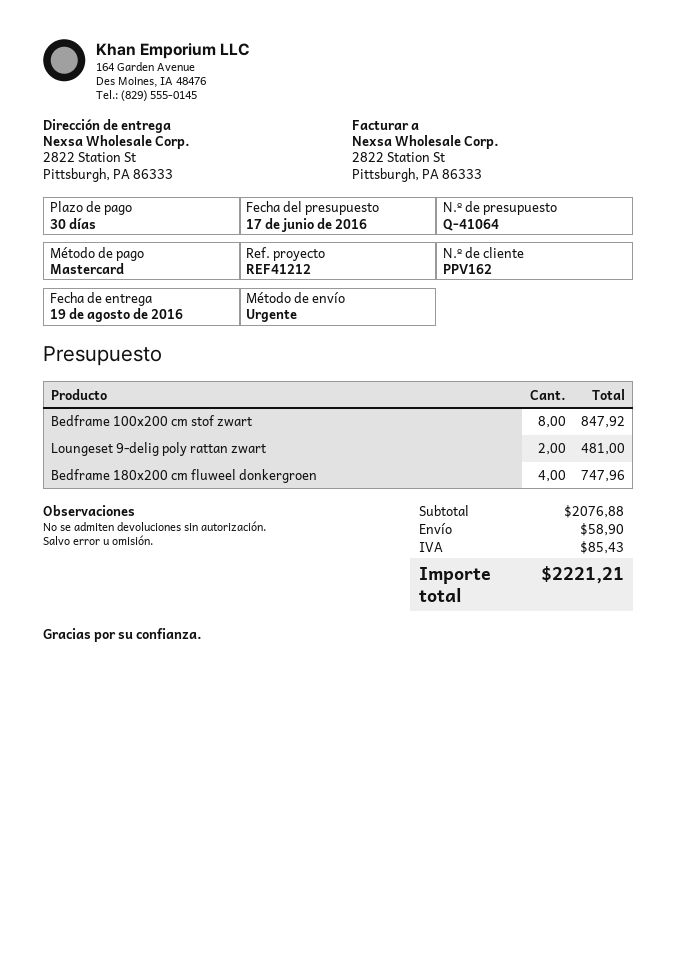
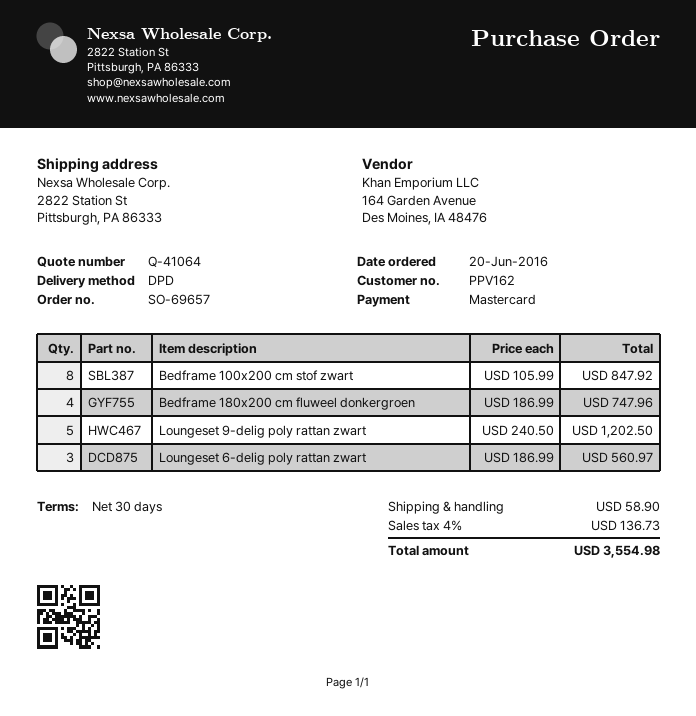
shipping method: express -> DPD
Loungeset 9-delig poly rattan zwart: 2 for 481.00 -> 5 for 1202.50
Loungeset 6-delig poly rattan zwart: none -> 3 for 560.97
tax: 85.43 -> 136.73
total: 2221.21 -> 3554.98

